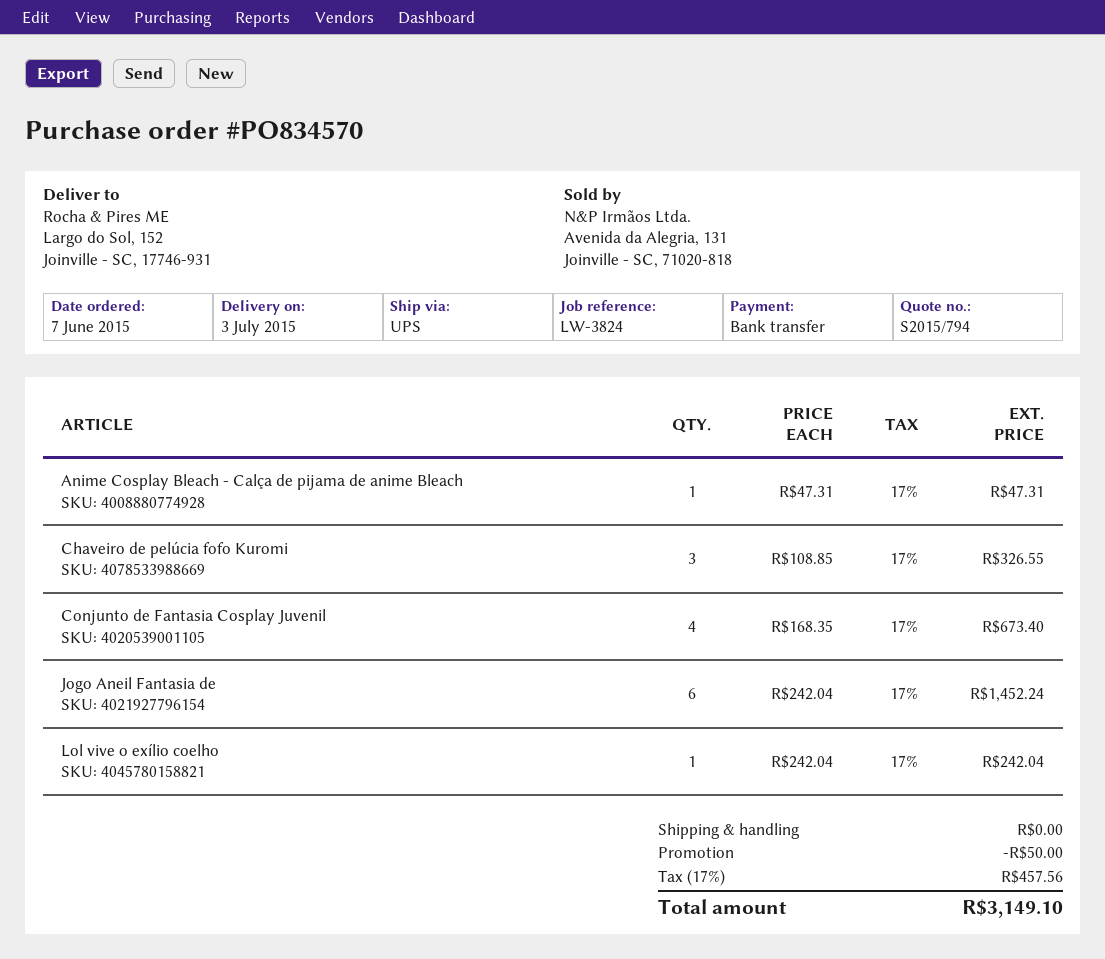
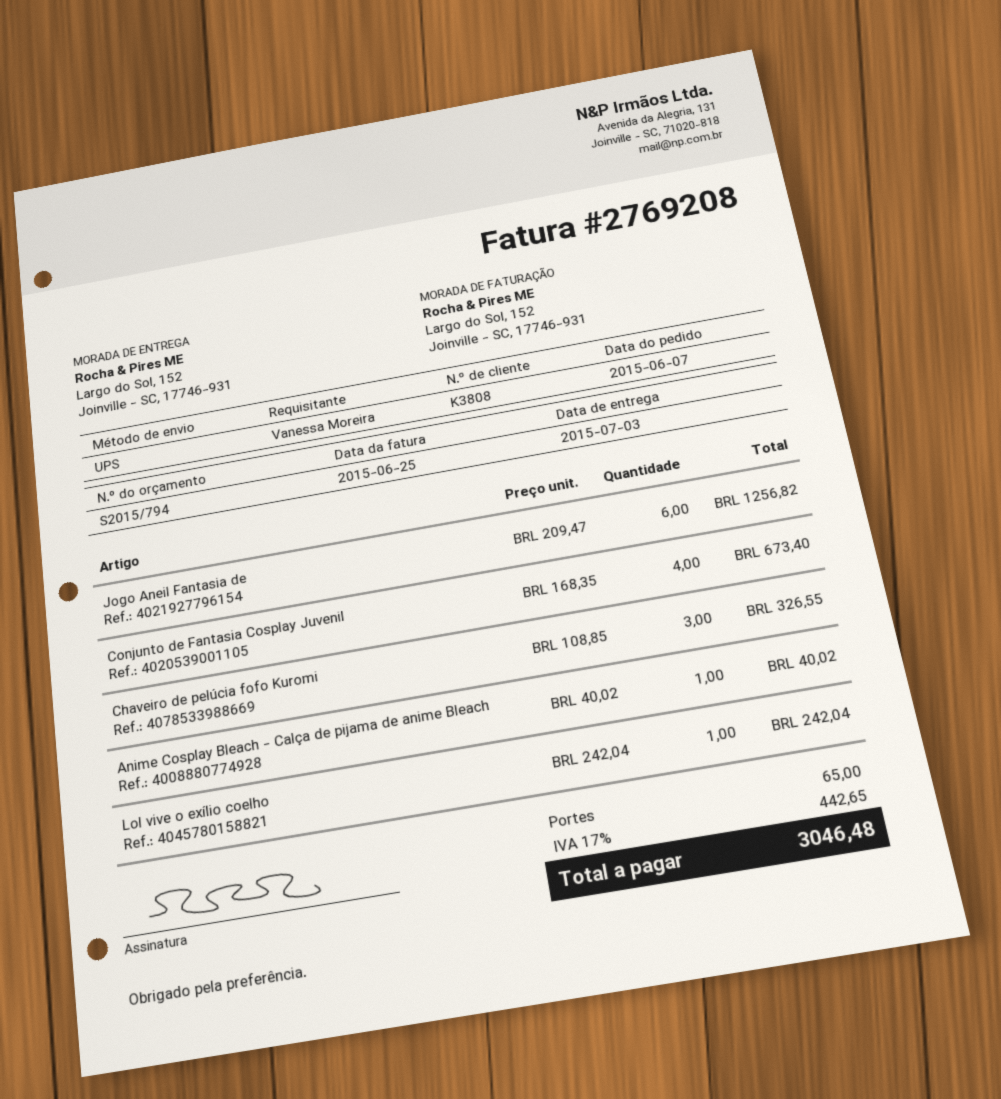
Anime Cosplay Bleach - Calça de pijama de anime Bleach: 1 x 47.31 = 47.31 -> 1 x 40.02 = 40.02
Jogo Aneil Fantasia de: 6 x 242.04 = 1452.24 -> 6 x 209.47 = 1256.82
discount: 50.00 -> none
shipping: 0.00 -> 65.00
tax: 17% = 457.56 -> 17% = 442.65
total: 3149.10 -> 3046.48

